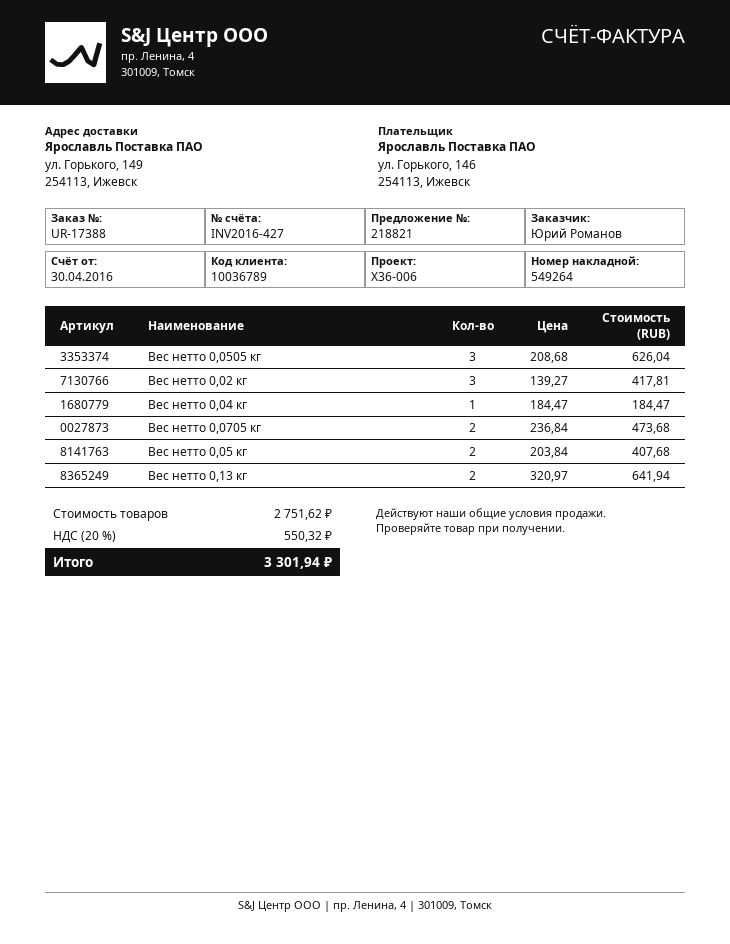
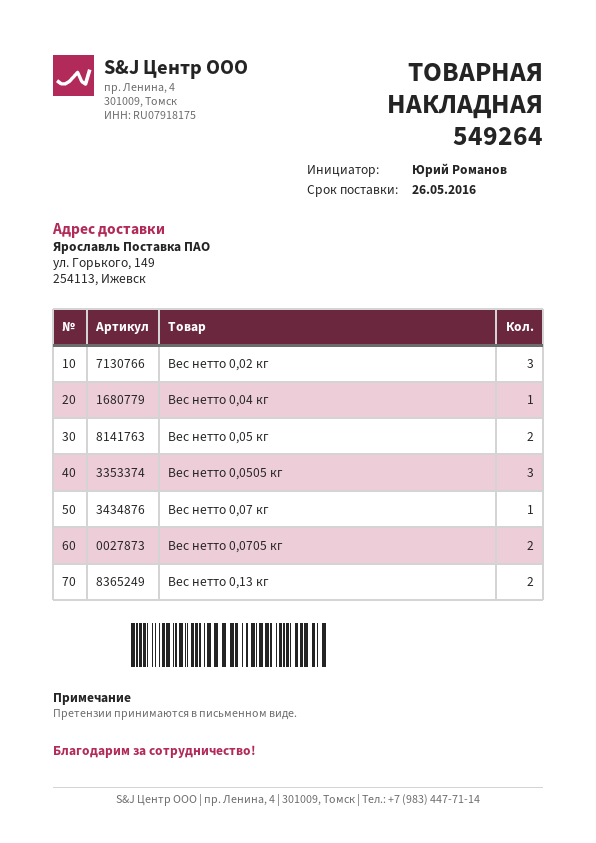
Вес нетто 0,07 кг: none -> 1

